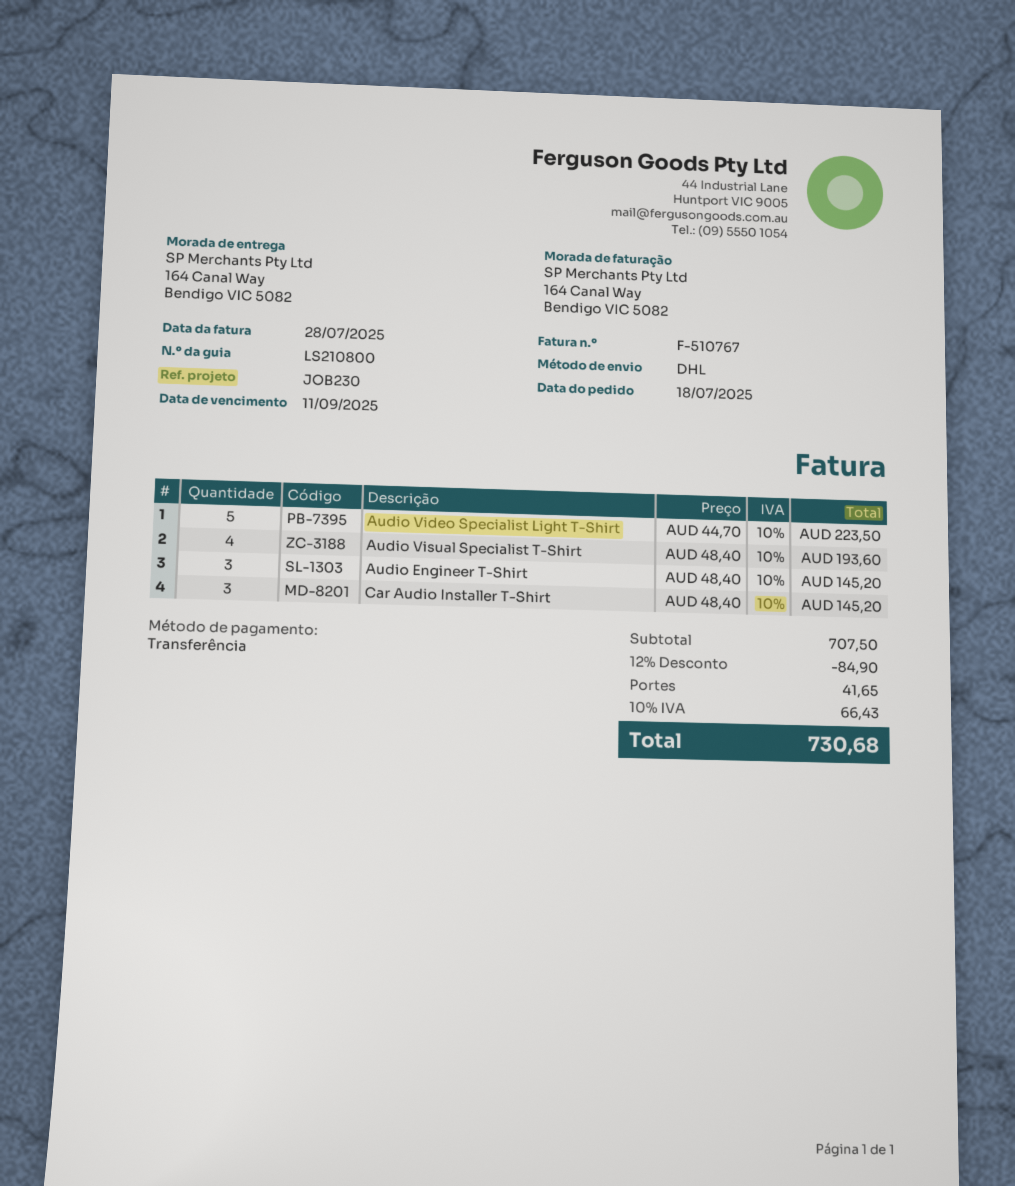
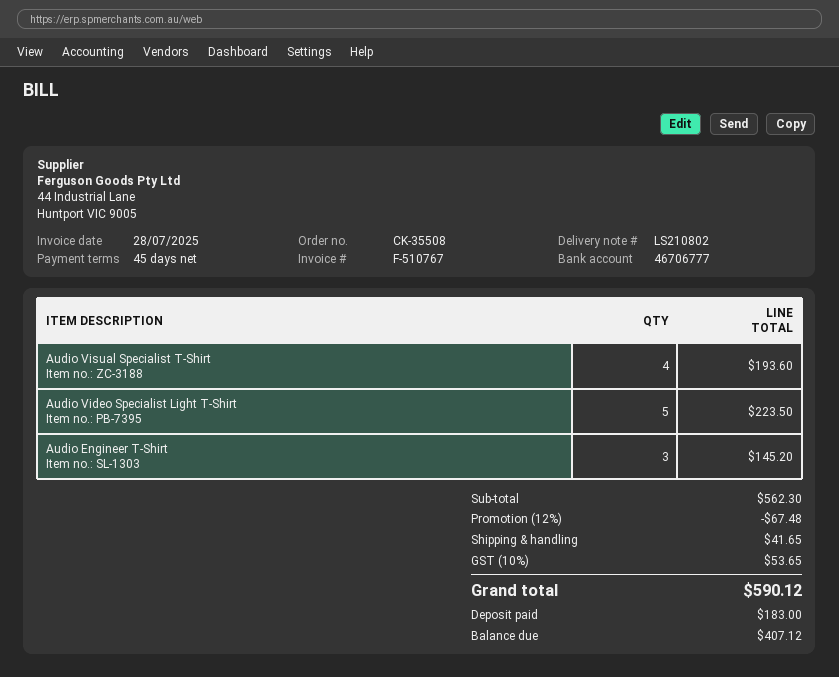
delivery note number: LS210800 -> LS210802
Car Audio Installer T-Shirt: 3 for 145.20 -> none
subtotal: 707.50 -> 562.30
discount: 12% = 84.90 -> 12% = 67.48
tax: 10% = 66.43 -> 10% = 53.65
total: 730.68 -> 590.12

